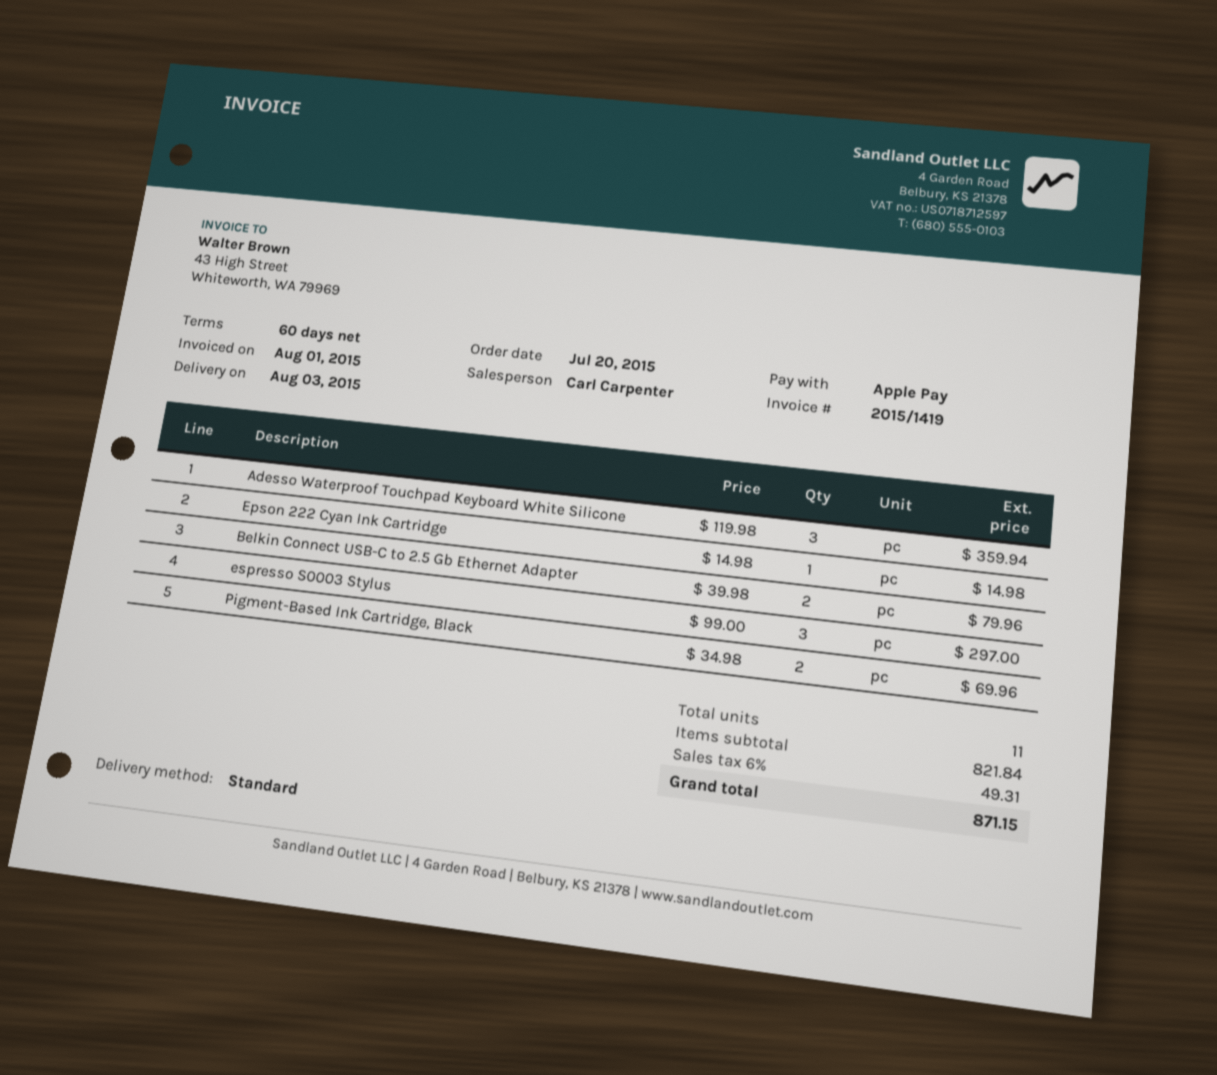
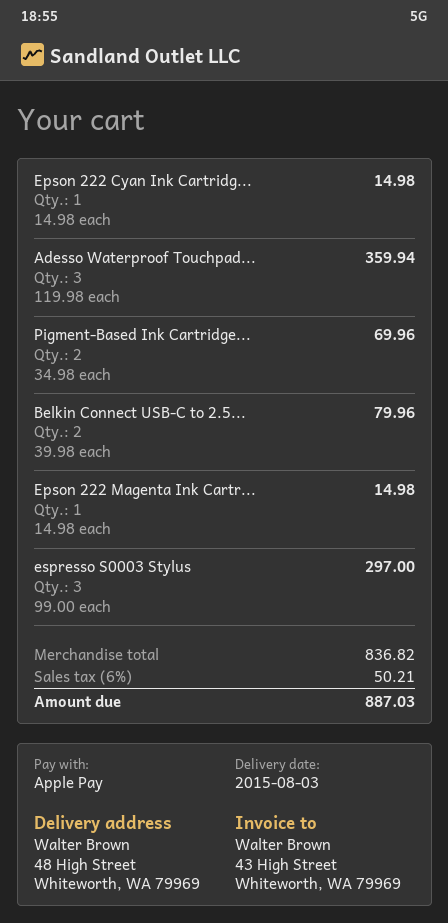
Epson 222 Magenta Ink Cartr...: none -> 1 x 14.98 = 14.98
subtotal: 821.84 -> 836.82
tax: 6% = 49.31 -> 6% = 50.21
total: 871.15 -> 887.03

